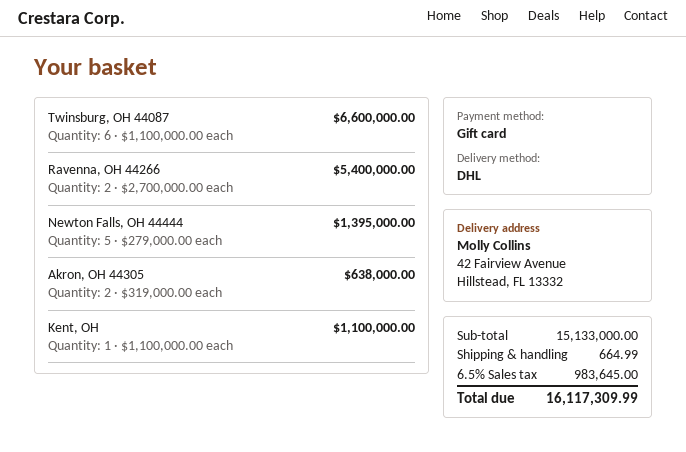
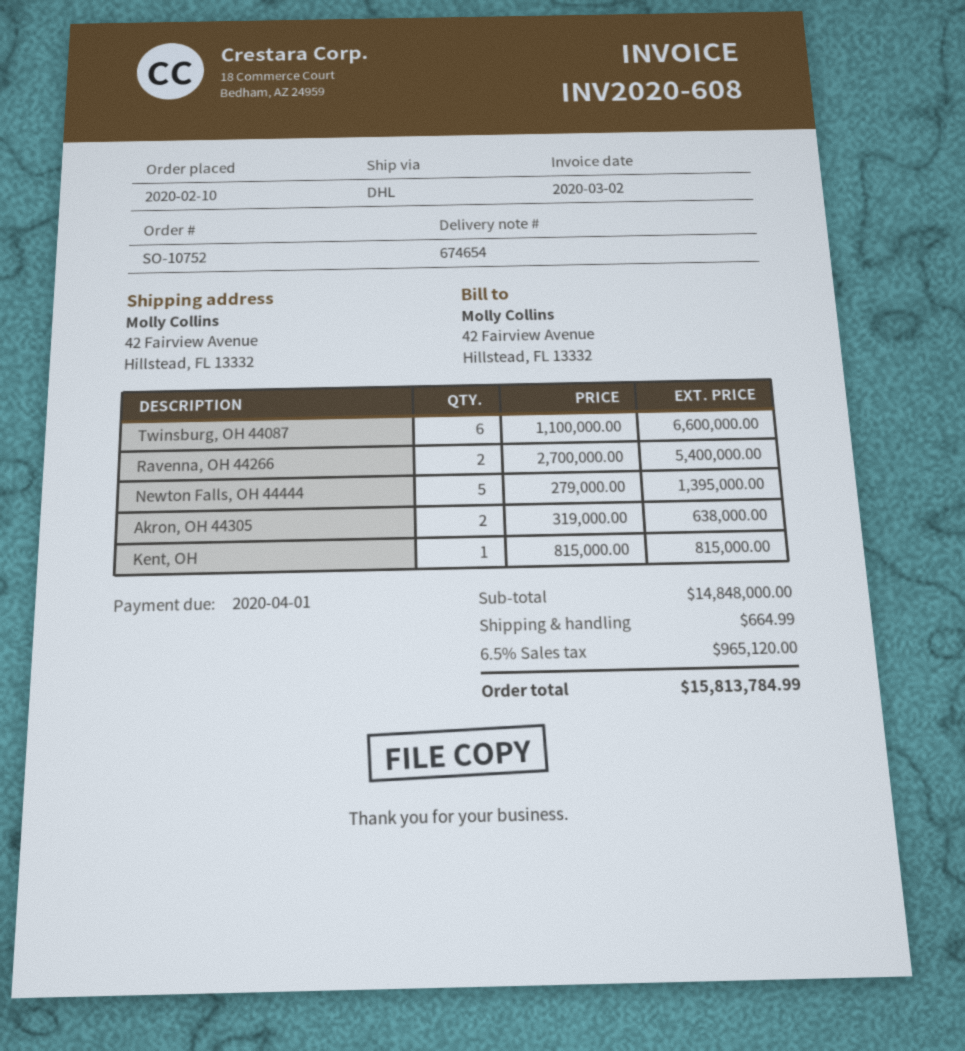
Kent, OH: 1 x 1100000.00 = 1100000.00 -> 1 x 815000.00 = 815000.00
subtotal: 15133000.00 -> 14848000.00
tax: 6.5% = 983645.00 -> 6.5% = 965120.00
total: 16117309.99 -> 15813784.99

